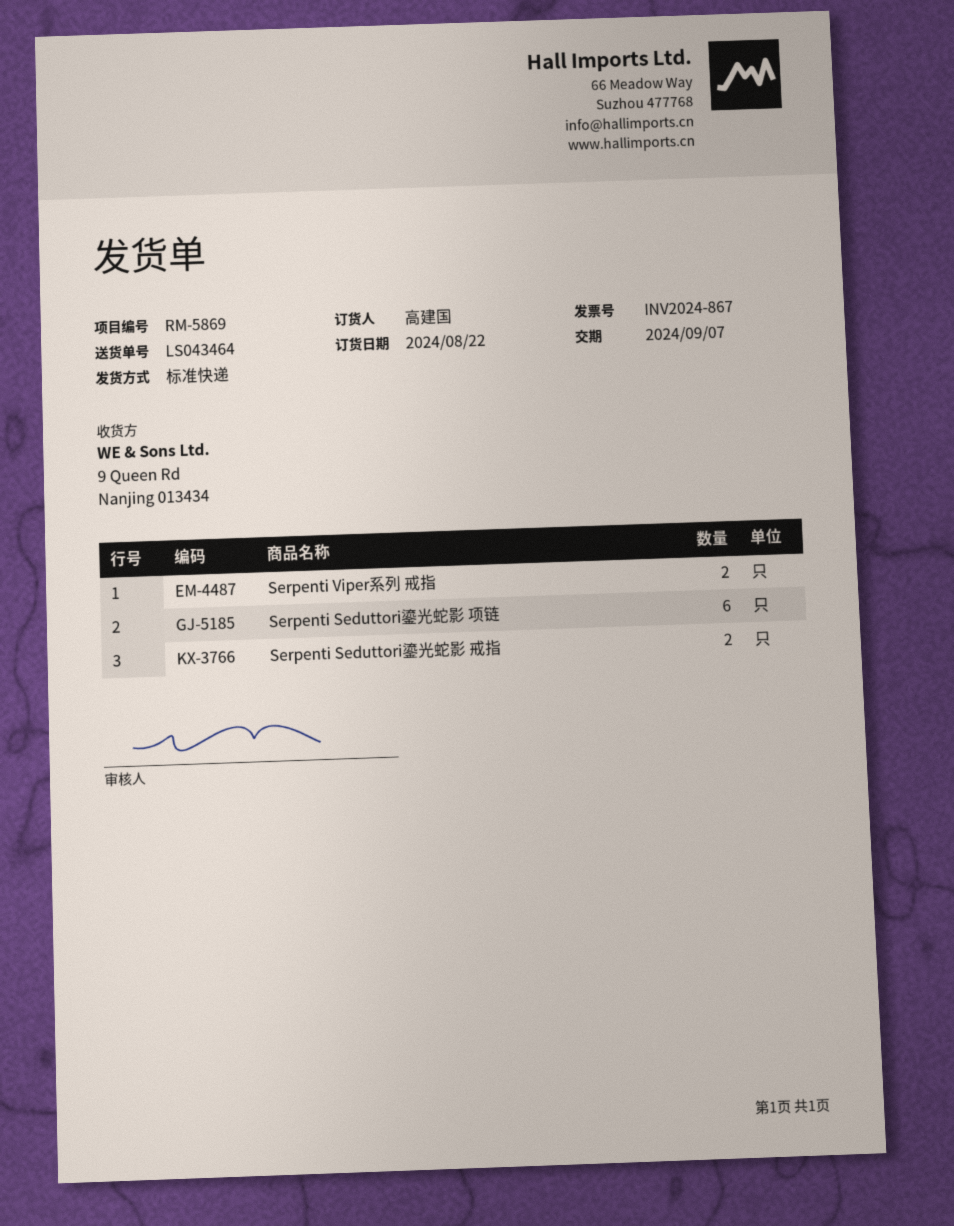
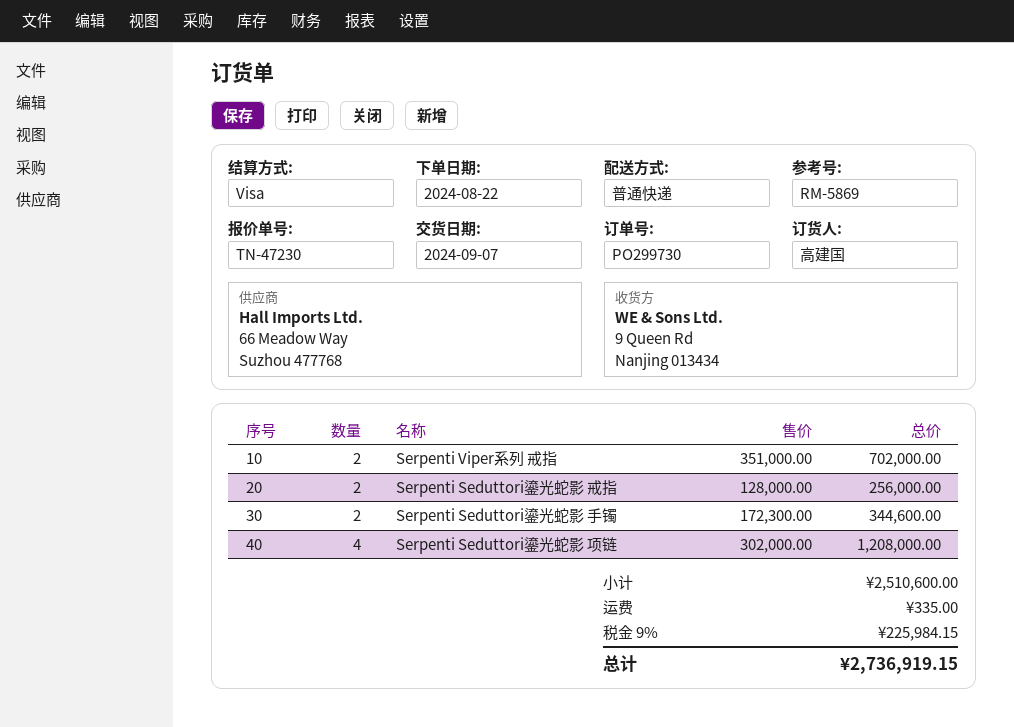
Serpenti Seduttori鎏光蛇影 项链: 6 -> 4
Serpenti Seduttori鎏光蛇影 手镯: none -> 2

